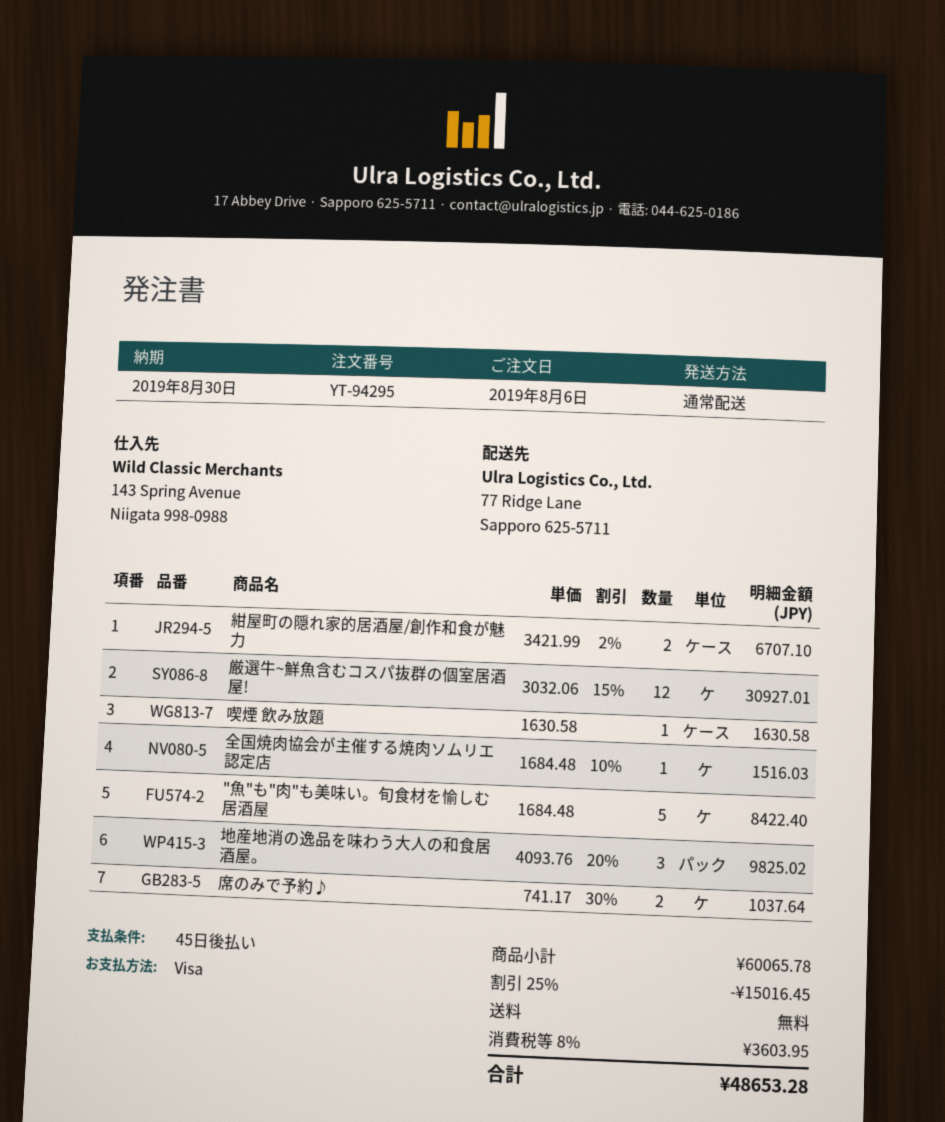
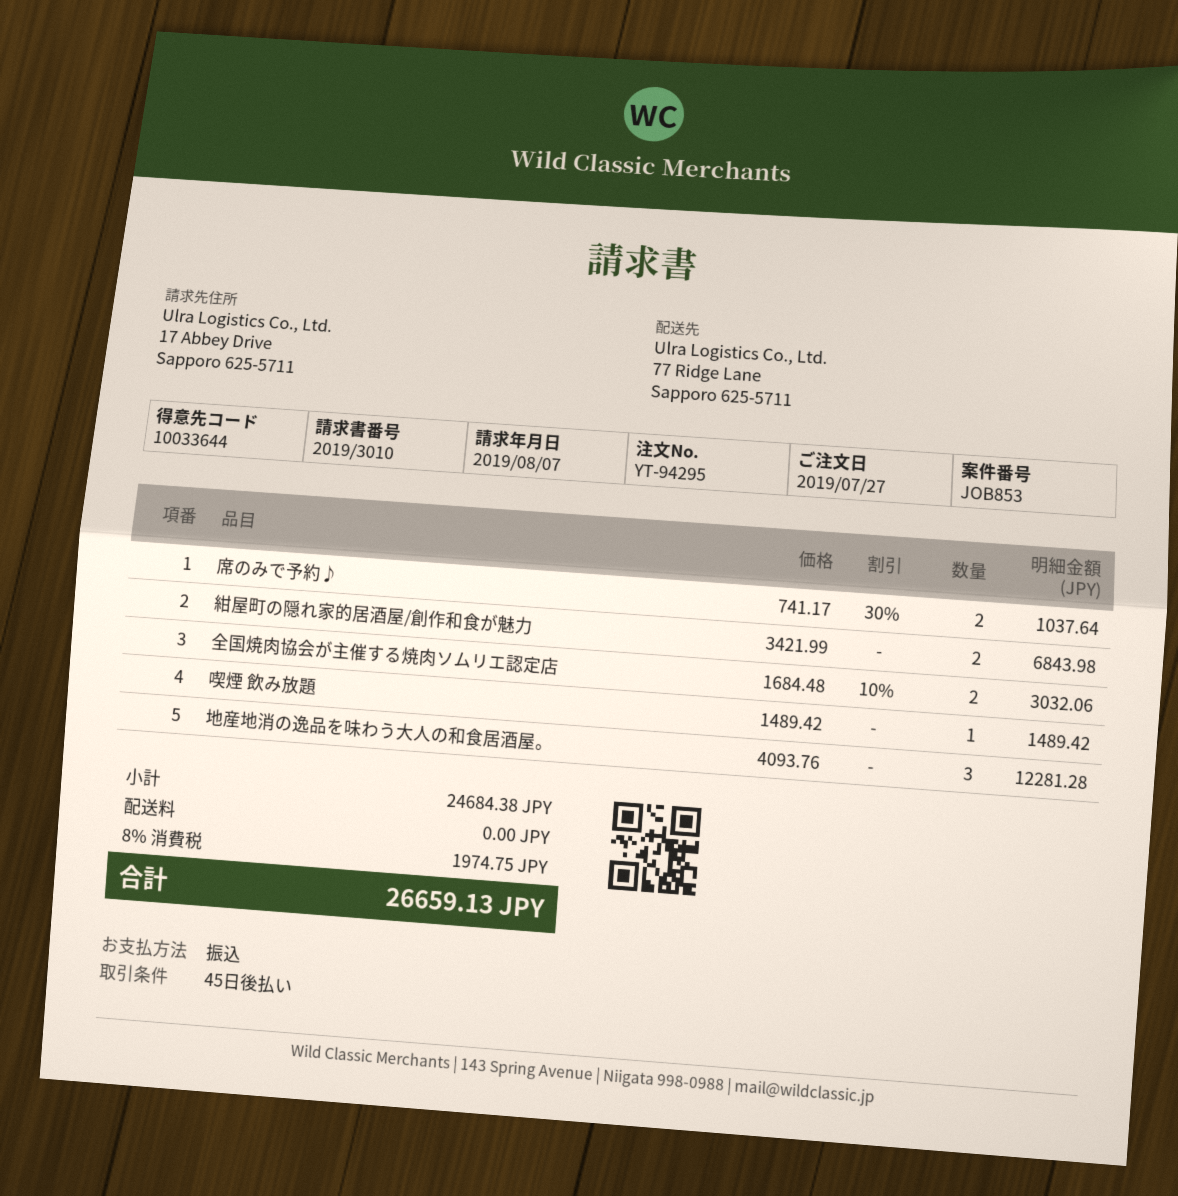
order date: 2019-08-06 -> 2019-07-27
payment method: Visa -> bank transfer
紺屋町の隠れ家的居酒屋/創作和食が魅力: 2 x 3421.99 - 2% = 6707.10 -> 2 x 3421.99 = 6843.98
厳選牛~鮮魚含むコスパ抜群の個室居酒屋!: 12 x 3032.06 - 15% = 30927.01 -> none
喫煙 飲み放題: 1 x 1630.58 = 1630.58 -> 1 x 1489.42 = 1489.42
全国焼肉協会が主催する焼肉ソムリエ認定店: 1 x 1684.48 - 10% = 1516.03 -> 2 x 1684.48 - 10% = 3032.06
"魚"も"肉"も美味い。旬食材を愉しむ居酒屋: 5 x 1684.48 = 8422.40 -> none
地産地消の逸品を味わう大人の和食居酒屋。: 3 x 4093.76 - 20% = 9825.02 -> 3 x 4093.76 = 12281.28
subtotal: 60065.78 -> 24684.38
discount: 25% = 15016.45 -> none
tax: 8% = 3603.95 -> 8% = 1974.75
total: 48653.28 -> 26659.13

